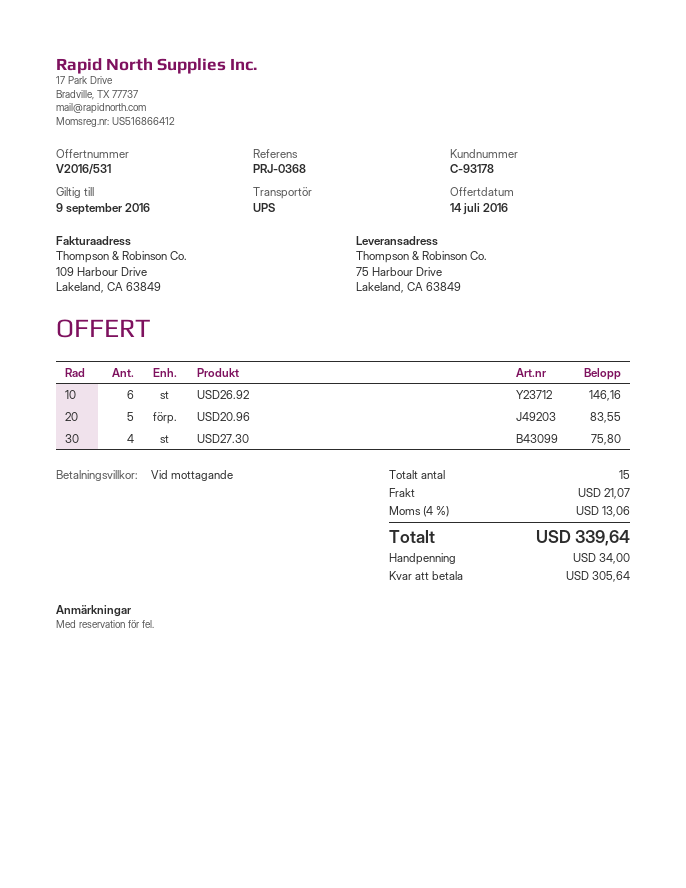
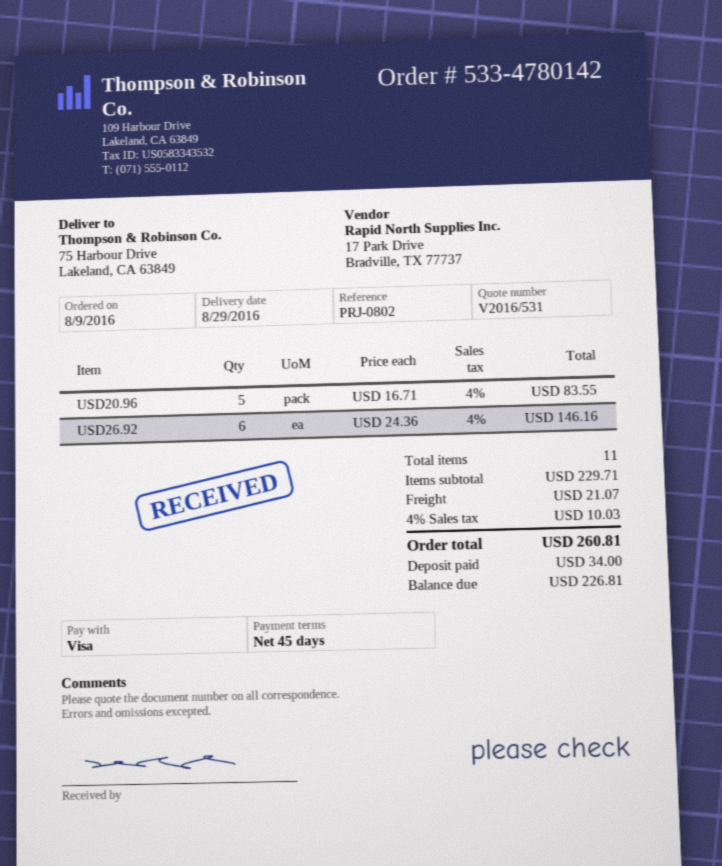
payment terms: on receipt -> 45 days
reference: PRJ-0368 -> PRJ-0802
USD27.30: 4 for 75.80 -> none
total quantity: 15 -> 11
tax: 4% = 13.06 -> 4% = 10.03
total: 339.64 -> 260.81
balance: 305.64 -> 226.81

